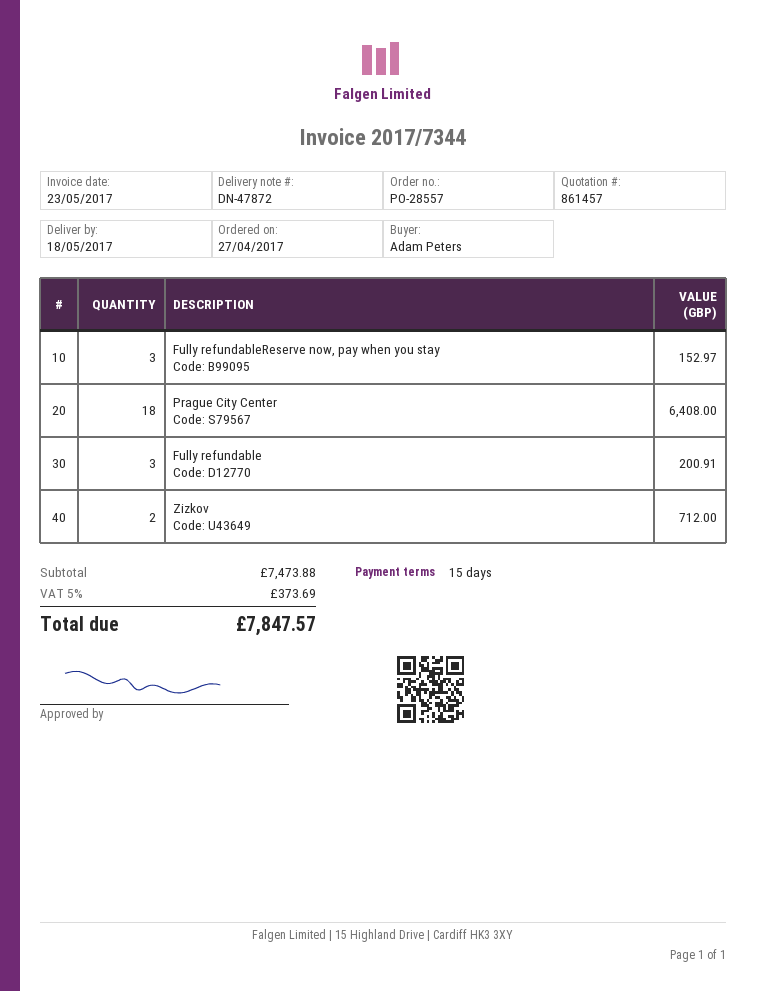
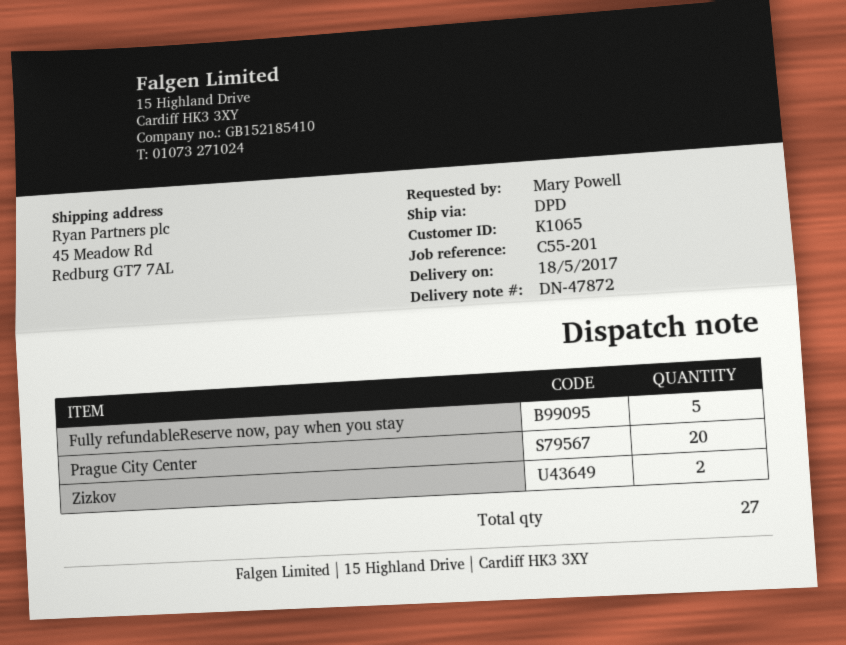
ordered by: Adam Peters -> Mary Powell
Fully refundableReserve now, pay when you stay: 3 -> 5
Prague City Center: 18 -> 20
Fully refundable: 3 -> none

